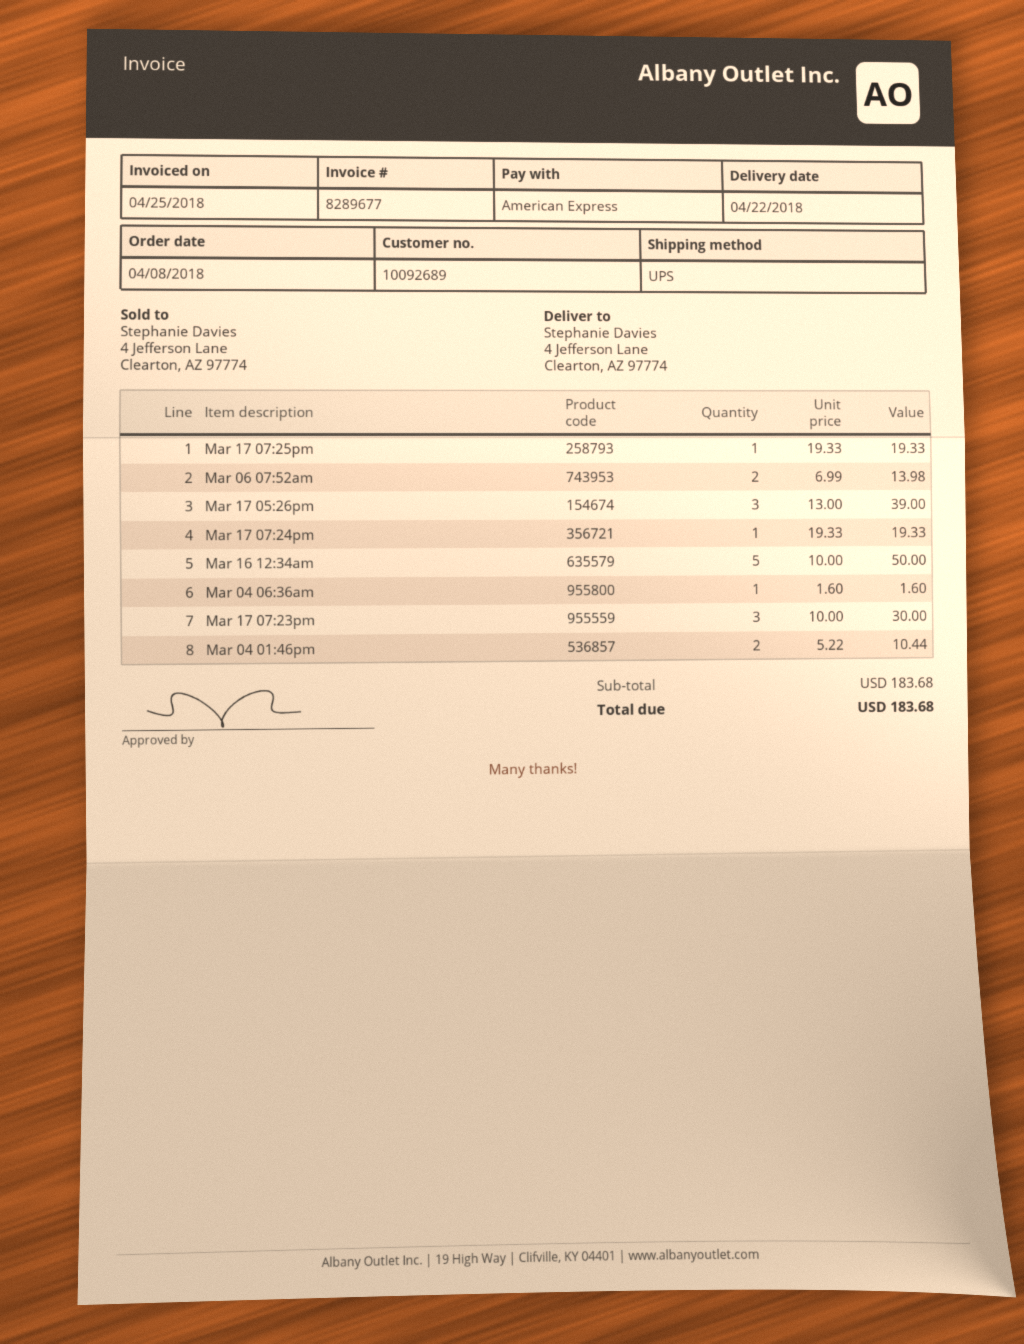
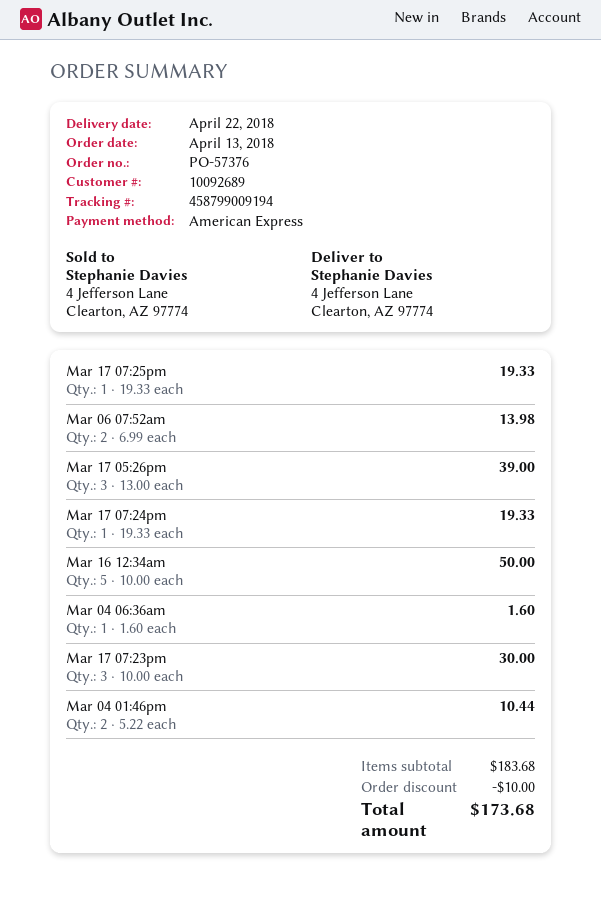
order date: 2018-04-08 -> 2018-04-13
discount: none -> 10.00
total: 183.68 -> 173.68

